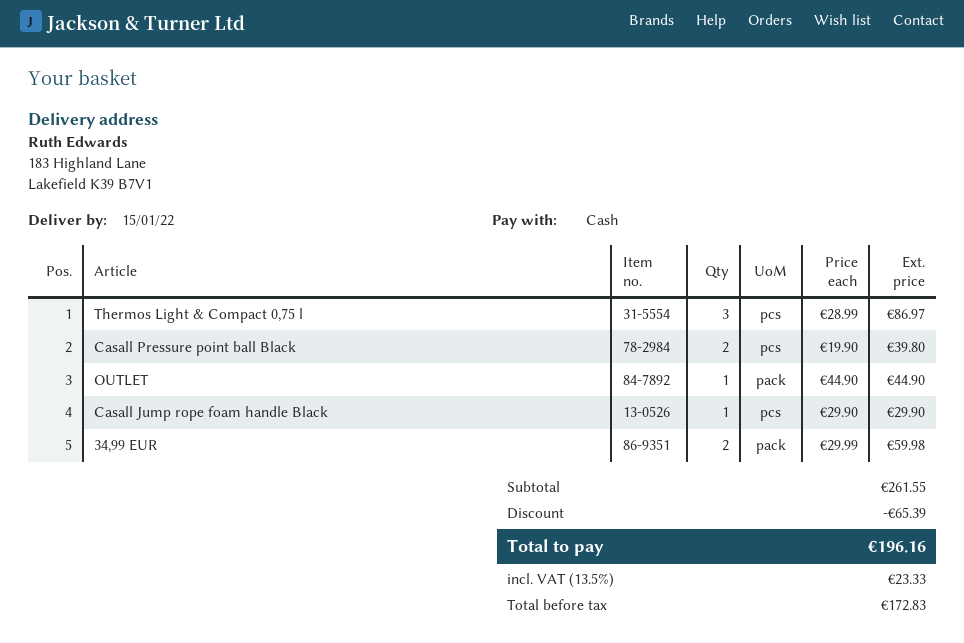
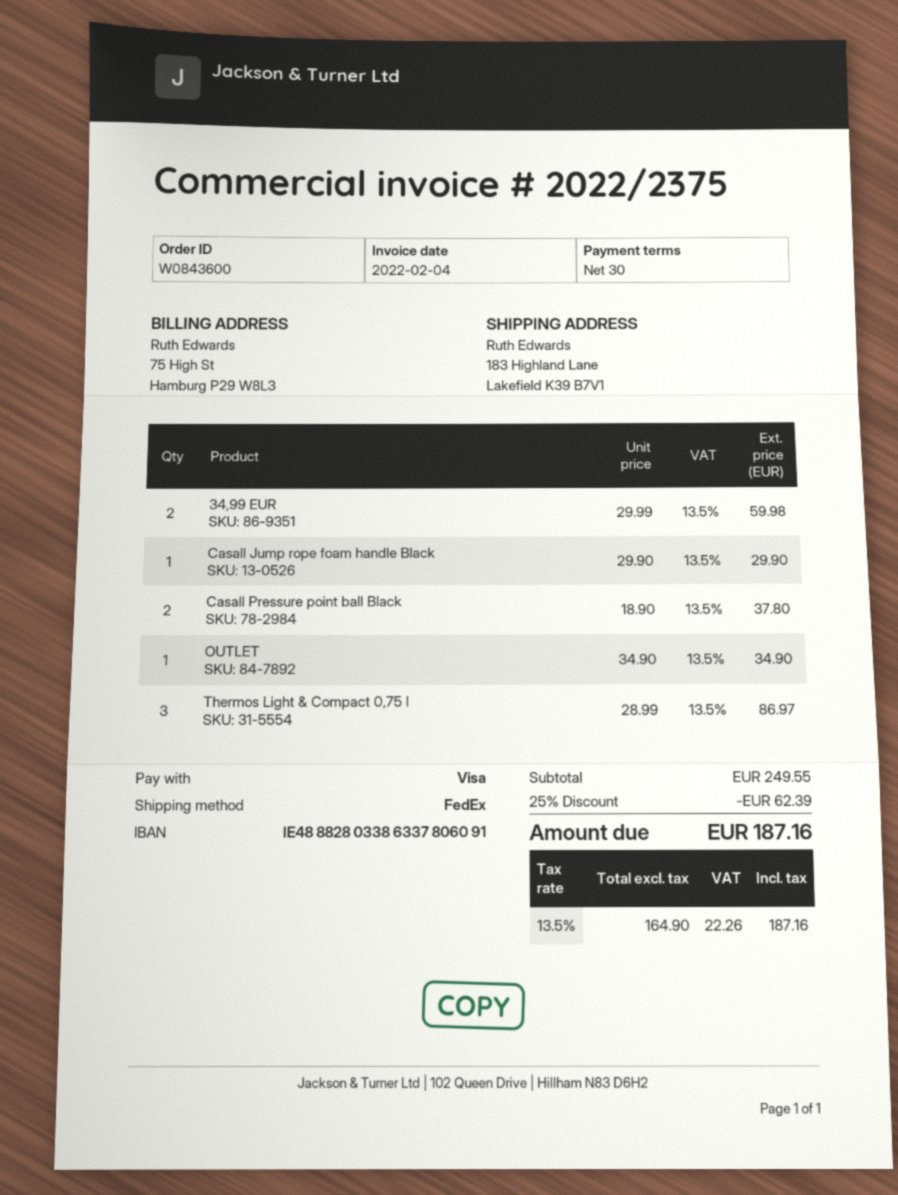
payment method: cash -> Visa
Casall Pressure point ball Black: 2 x 19.90 = 39.80 -> 2 x 18.90 = 37.80
OUTLET: 1 x 44.90 = 44.90 -> 1 x 34.90 = 34.90
subtotal: 261.55 -> 249.55
discount: 65.39 -> 62.39
net: 172.83 -> 164.90
tax: 13.5% = 23.33 -> 13.5% = 22.26
total: 196.16 -> 187.16

